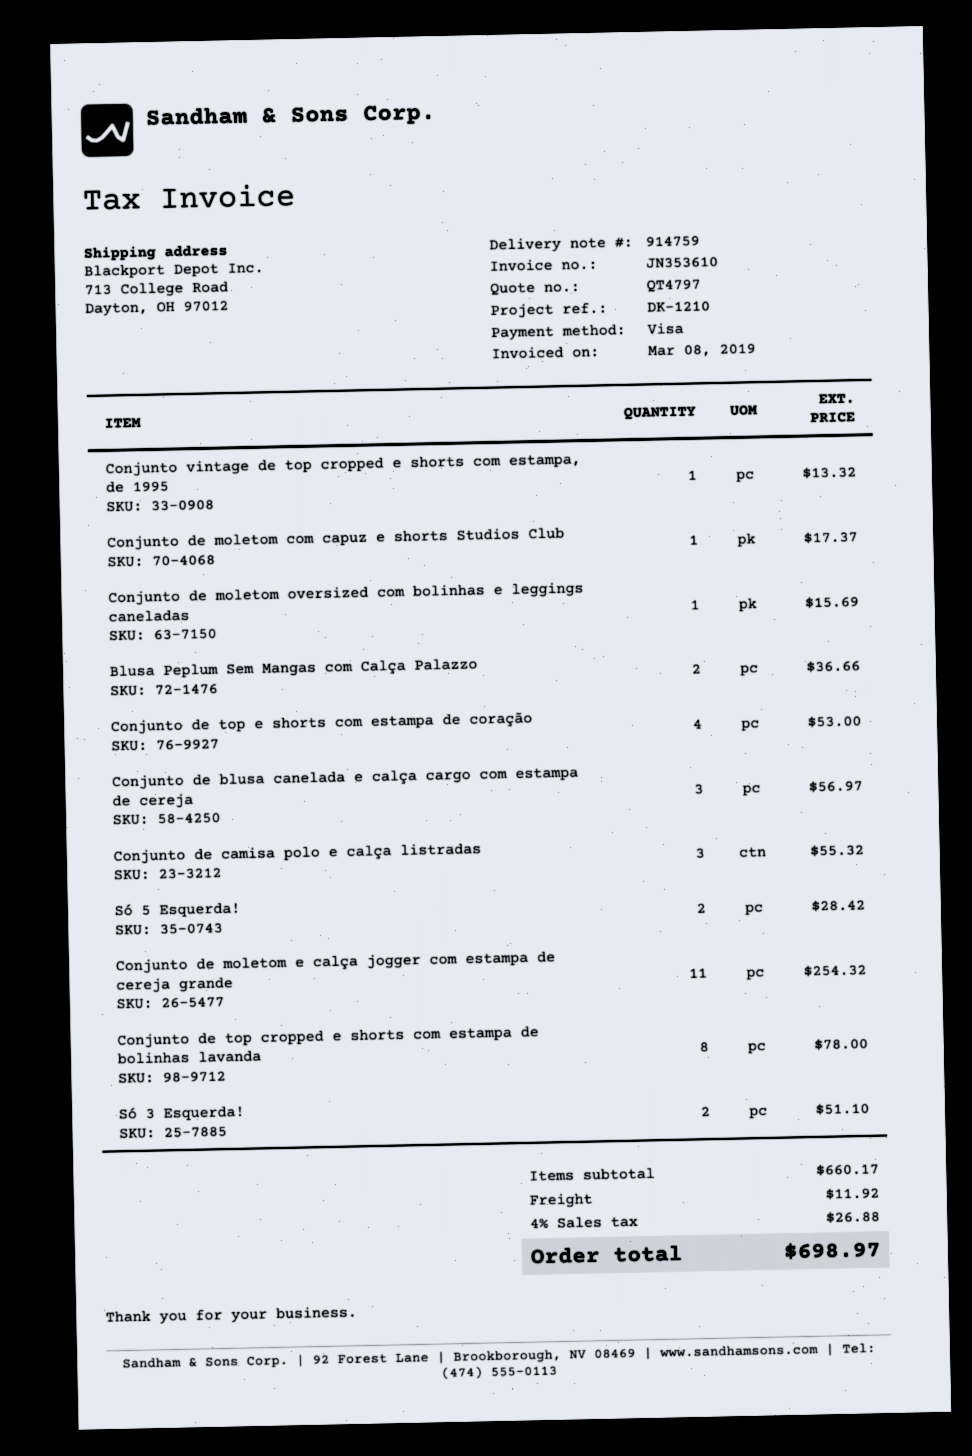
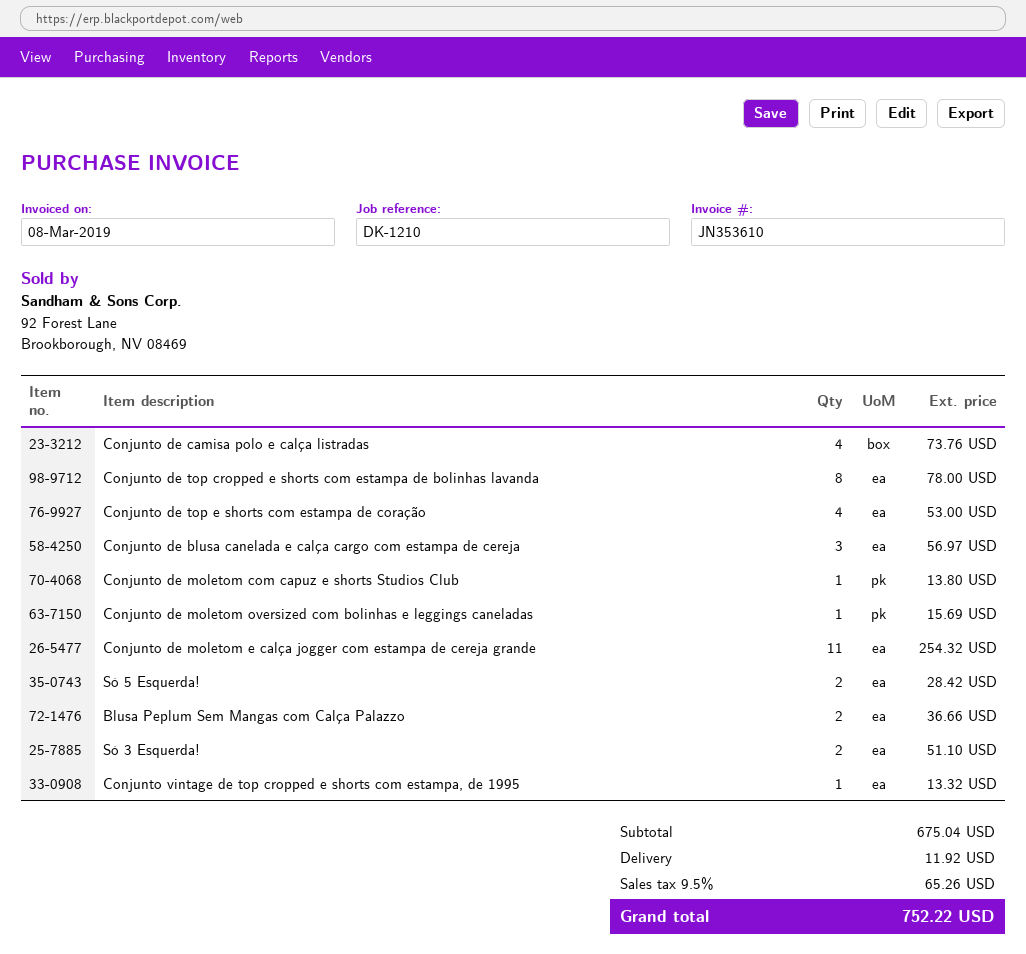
Conjunto de moletom com capuz e shorts Studios Club: 1 for 17.37 -> 1 for 13.80
Conjunto de camisa polo e calça listradas: 3 for 55.32 -> 4 for 73.76
subtotal: 660.17 -> 675.04
tax: 4% = 26.88 -> 9.5% = 65.26
total: 698.97 -> 752.22

